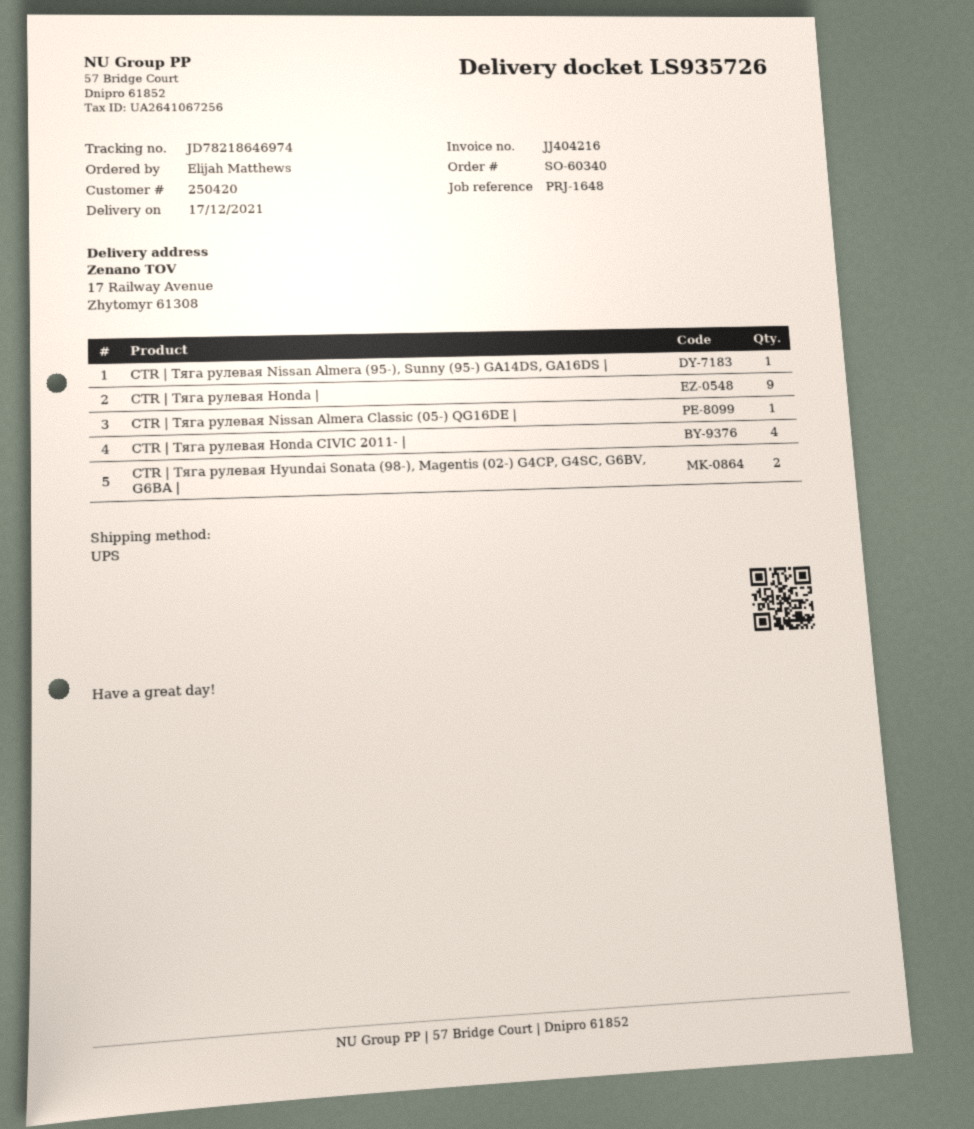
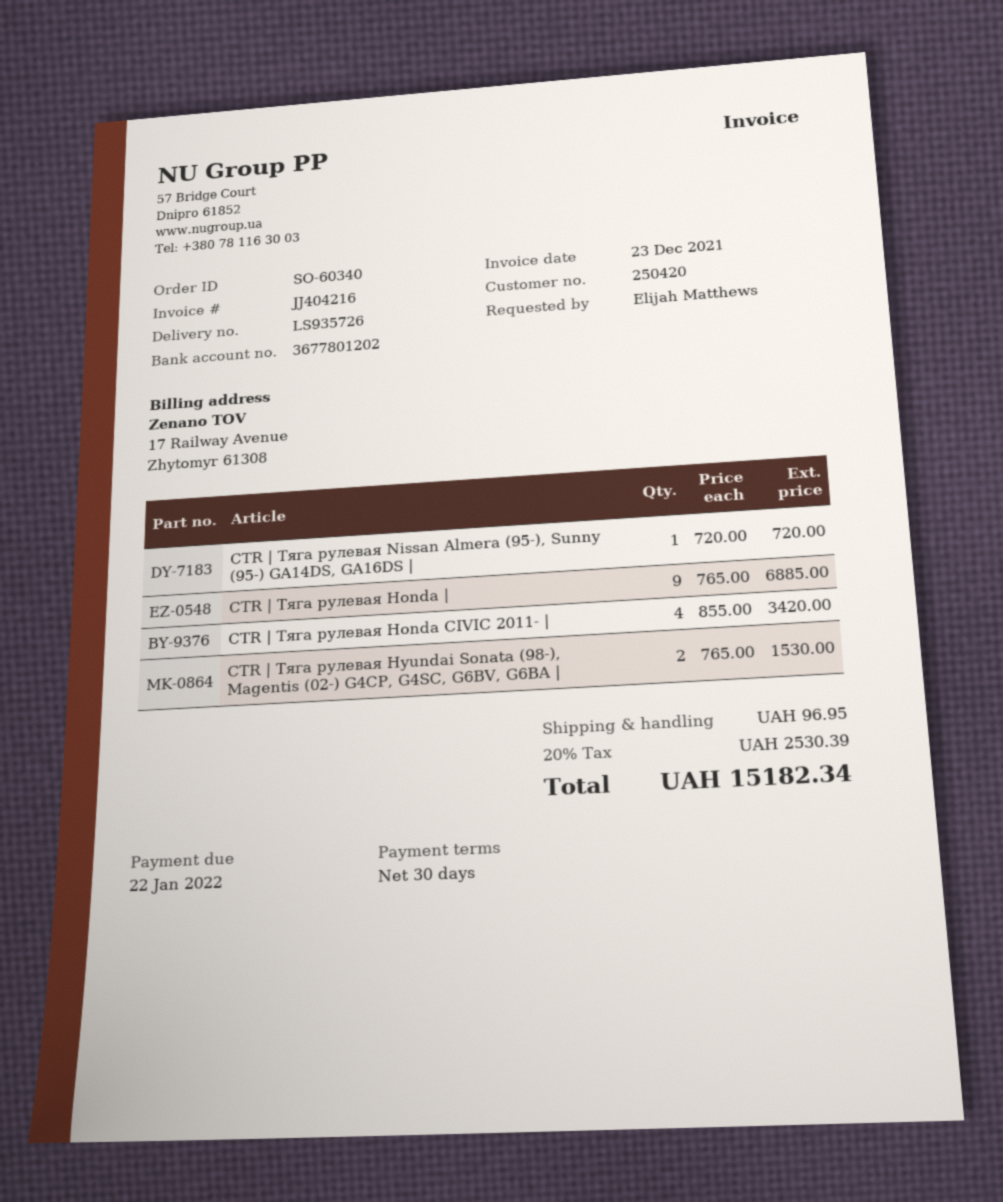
CTR | Тяга рулевая Nissan Almera Classic (05-) QG16DE |: 1 -> none

